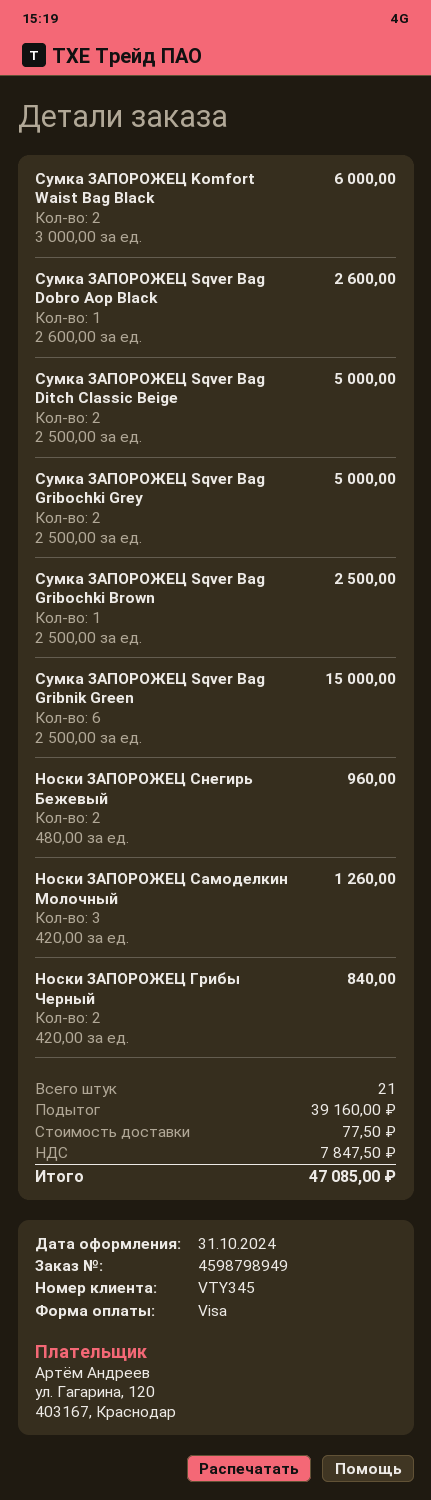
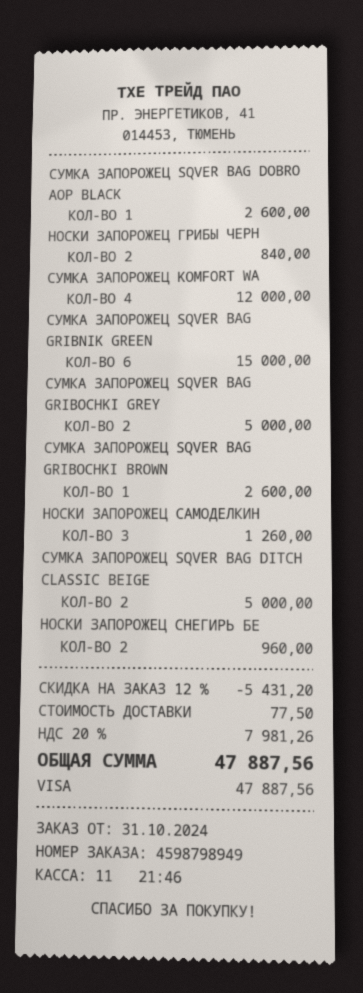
Сумка ЗАПОРОЖЕЦ Komfort Waist Bag Black: 2 for 6000.00 -> 4 for 12000.00
Сумка ЗАПОРОЖЕЦ Sqver Bag Gribochki Brown: 1 for 2500.00 -> 1 for 2600.00
discount: none -> 12% = 5431.20
tax: 7847.50 -> 7981.26
total: 47085.00 -> 47887.56

